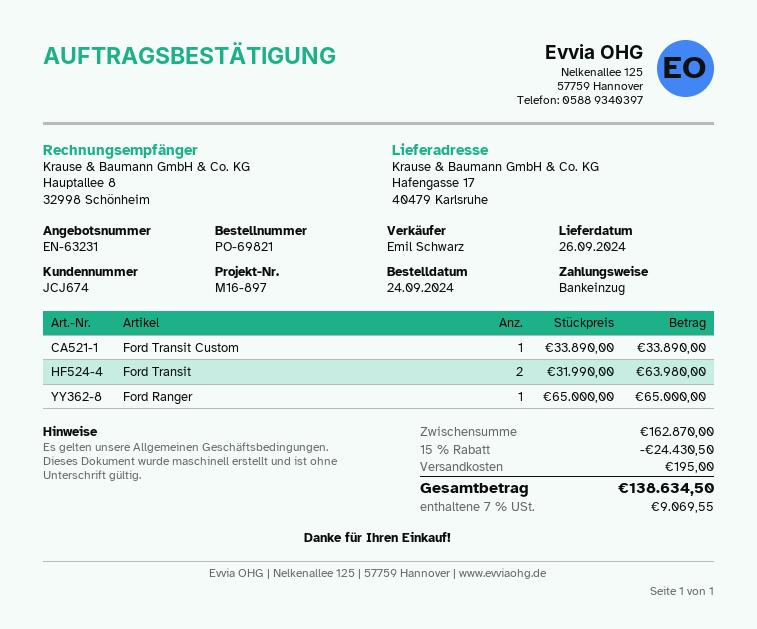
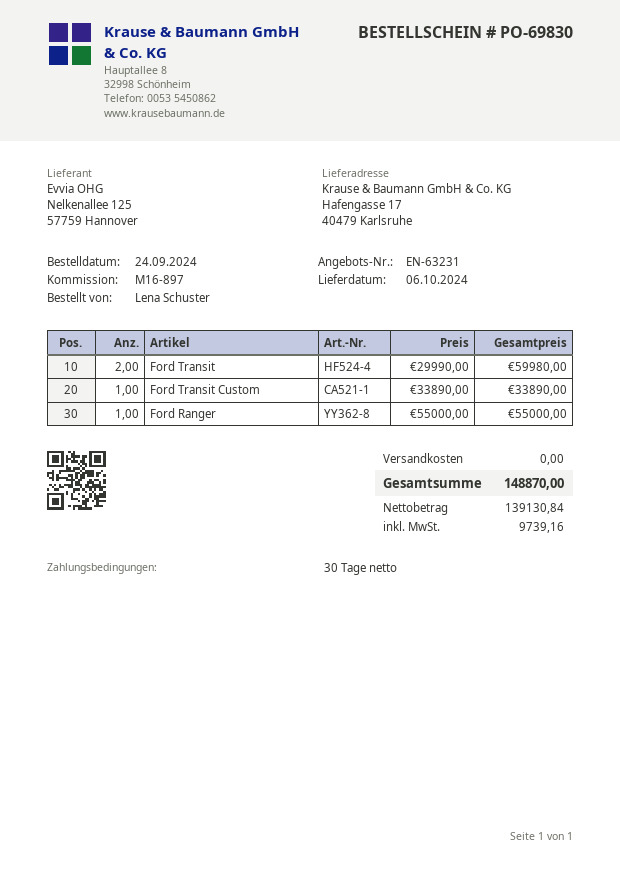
order number: PO-69821 -> PO-69830
delivery date: 2024-09-26 -> 2024-10-06
Ford Transit: 2 x 31990.00 = 63980.00 -> 2 x 29990.00 = 59980.00
Ford Ranger: 1 x 65000.00 = 65000.00 -> 1 x 55000.00 = 55000.00
discount: 15% = 24430.50 -> none
shipping: 195.00 -> 0.00
tax: 9069.55 -> 9739.16
total: 138634.50 -> 148870.00

